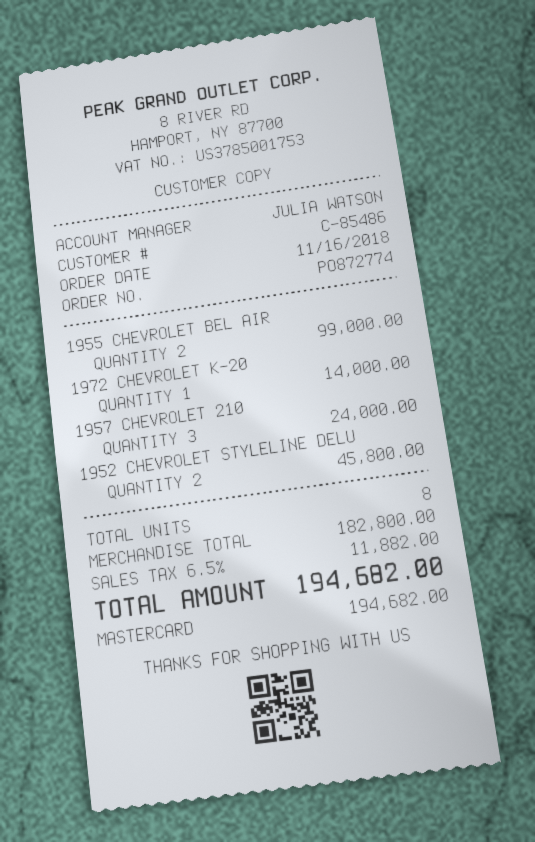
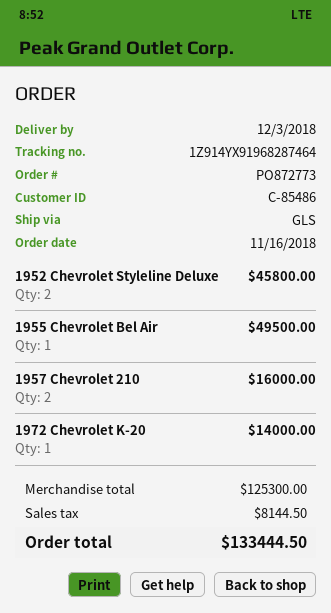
order number: PO872774 -> PO872773
1955 CHEVROLET BEL AIR: 2 for 99000.00 -> 1 for 49500.00
1957 CHEVROLET 210: 3 for 24000.00 -> 2 for 16000.00
subtotal: 182800.00 -> 125300.00
tax: 11882.00 -> 8144.50
total: 194682.00 -> 133444.50

